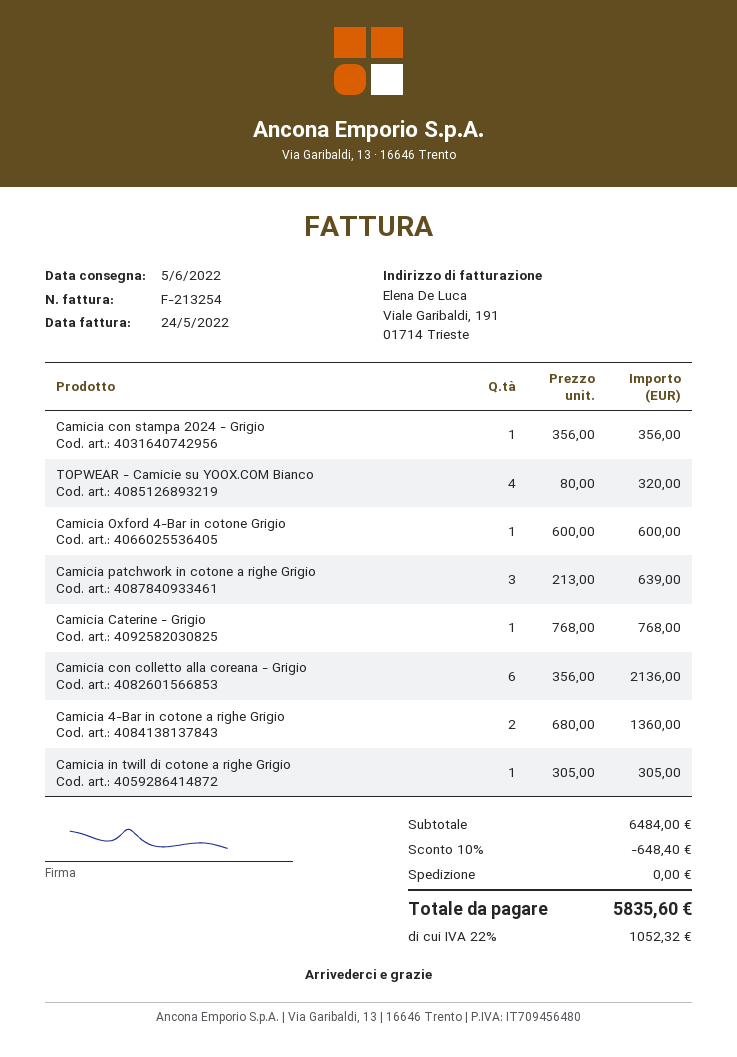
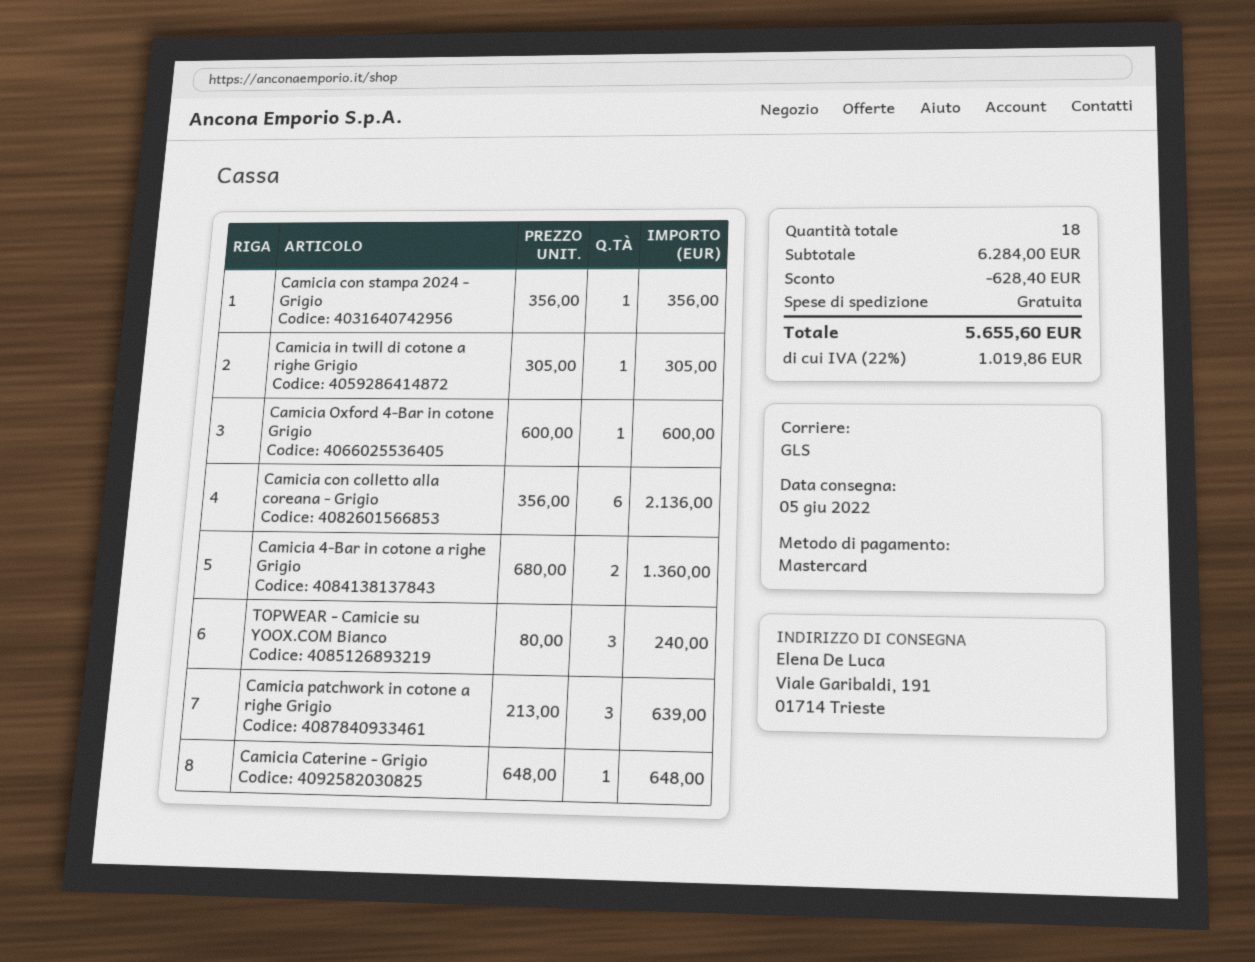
TOPWEAR - Camicie su YOOX.COM Bianco: 4 x 80.00 = 320.00 -> 3 x 80.00 = 240.00
Camicia Caterine - Grigio: 1 x 768.00 = 768.00 -> 1 x 648.00 = 648.00
subtotal: 6484.00 -> 6284.00
discount: 648.40 -> 628.40
tax: 22% = 1052.32 -> 22% = 1019.86
total: 5835.60 -> 5655.60

